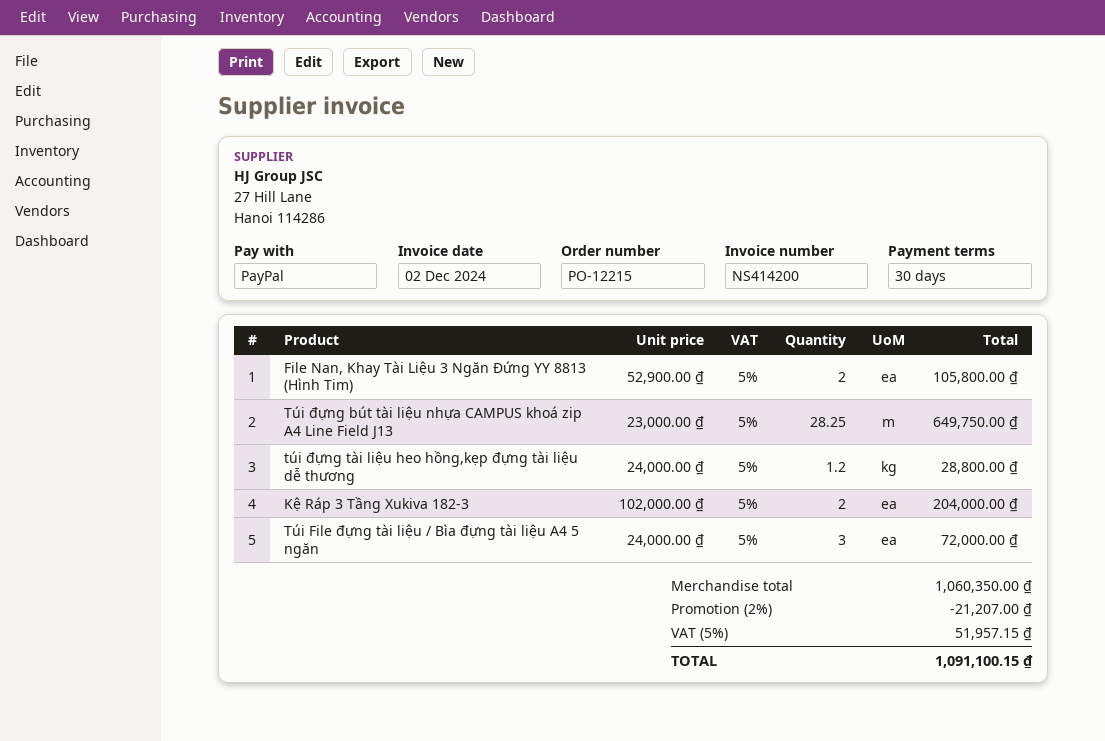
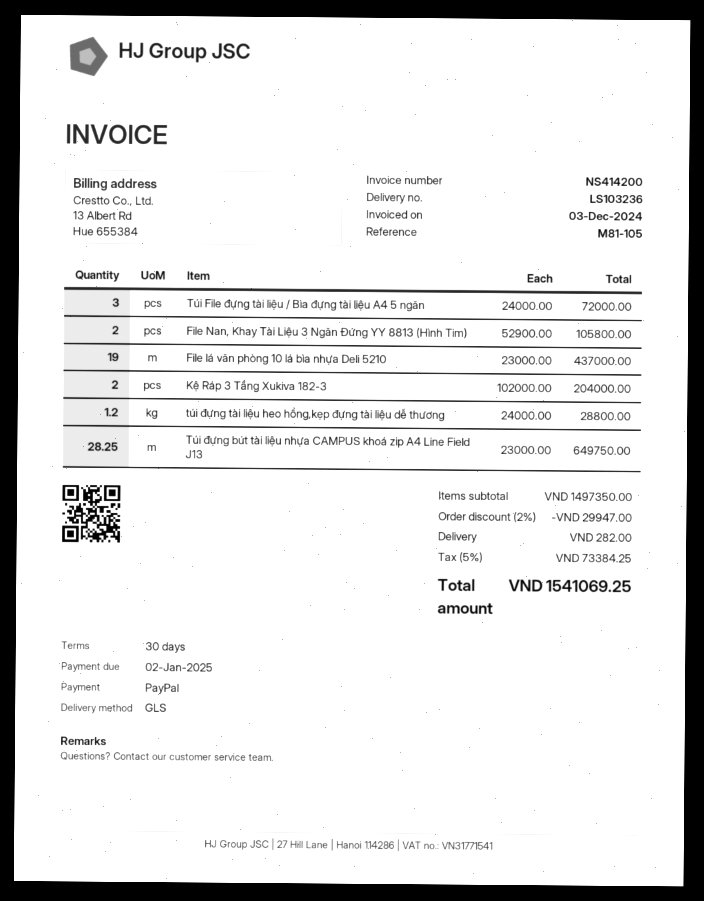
invoice date: 2024-12-02 -> 2024-12-03
File lá văn phòng 10 lá bìa nhựa Deli 5210: none -> 19 x 23000.00 = 437000.00
subtotal: 1060350.00 -> 1497350.00
discount: 2% = 21207.00 -> 2% = 29947.00
shipping: none -> 282.00
tax: 5% = 51957.15 -> 5% = 73384.25
total: 1091100.15 -> 1541069.25

